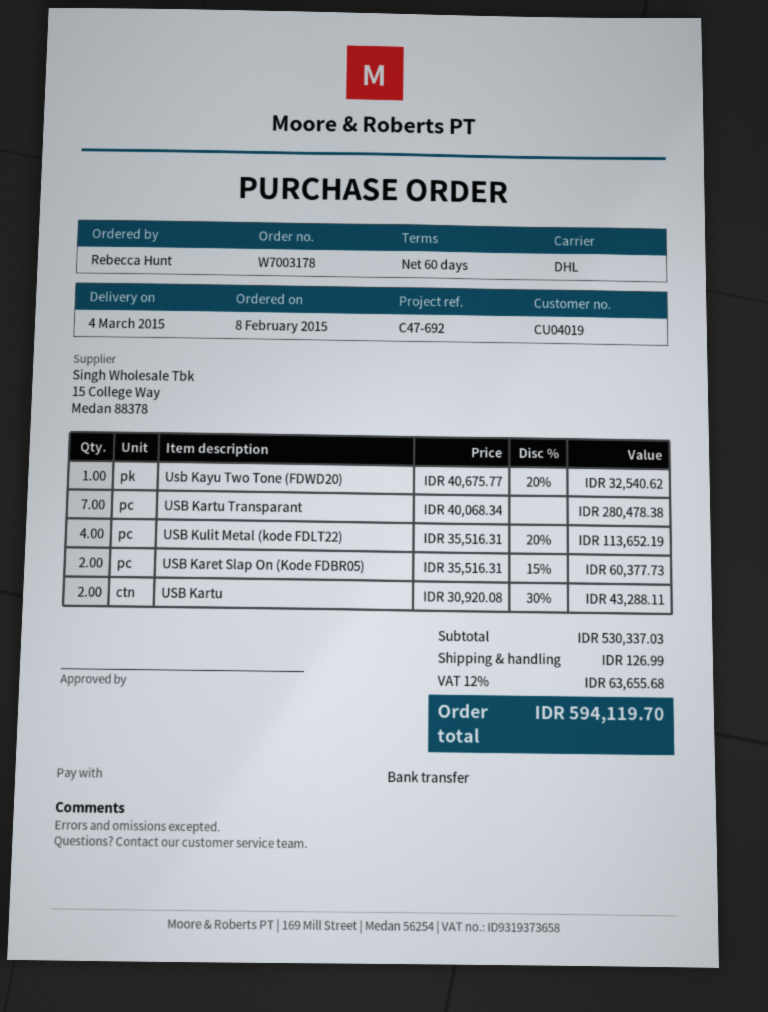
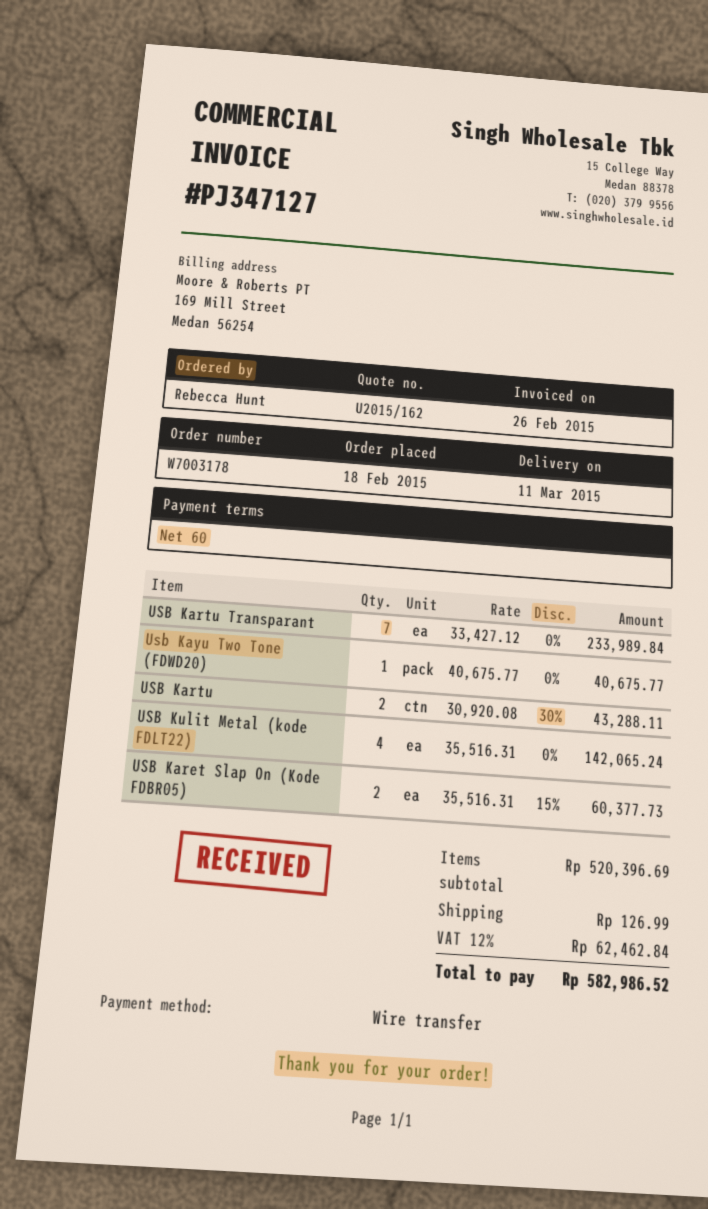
order date: 2015-02-08 -> 2015-02-18
delivery date: 2015-03-04 -> 2015-03-11
Usb Kayu Two Tone (FDWD20): 1 x 40675.77 - 20% = 32540.62 -> 1 x 40675.77 = 40675.77
USB Kartu Transparant: 7 x 40068.34 = 280478.38 -> 7 x 33427.12 = 233989.84
USB Kulit Metal (kode FDLT22): 4 x 35516.31 - 20% = 113652.19 -> 4 x 35516.31 = 142065.24
subtotal: 530337.03 -> 520396.69
tax: 12% = 63655.68 -> 12% = 62462.84
total: 594119.70 -> 582986.52

